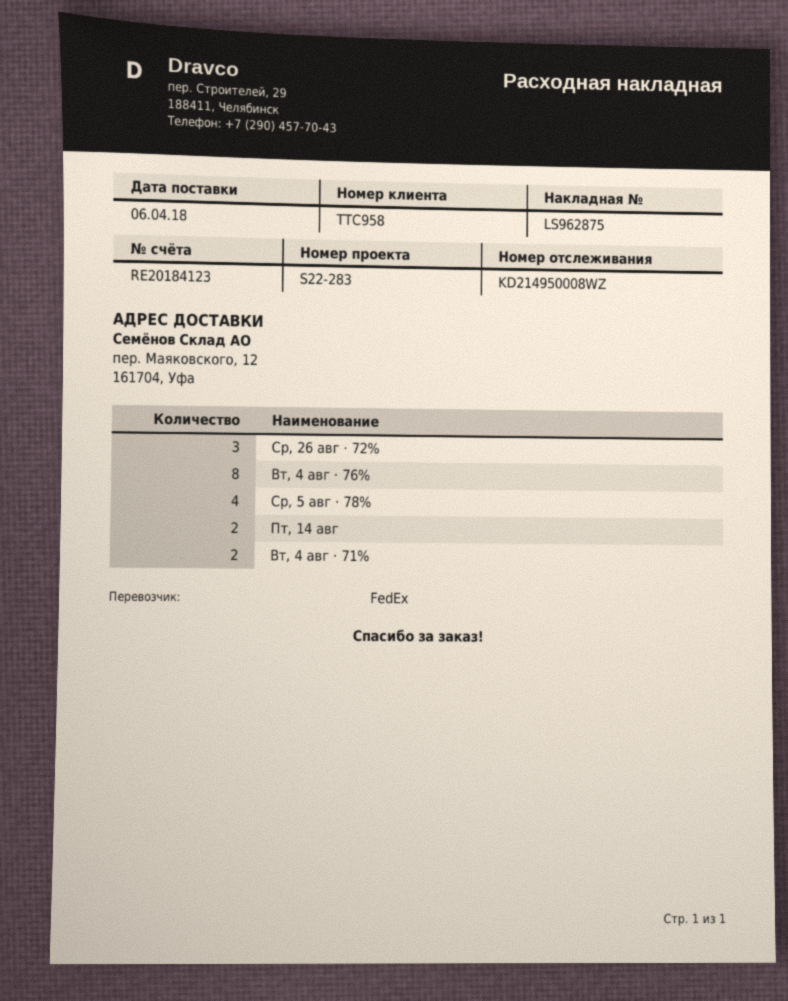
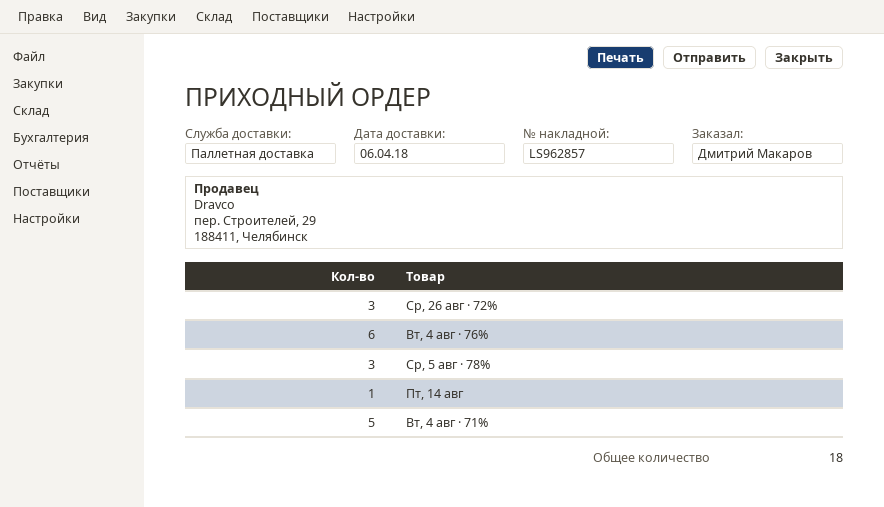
delivery note number: LS962875 -> LS962857
shipping method: FedEx -> pallet freight
Вт, 4 авг · 76%: 8 -> 6
Ср, 5 авг · 78%: 4 -> 3
Пт, 14 авг: 2 -> 1
Вт, 4 авг · 71%: 2 -> 5

